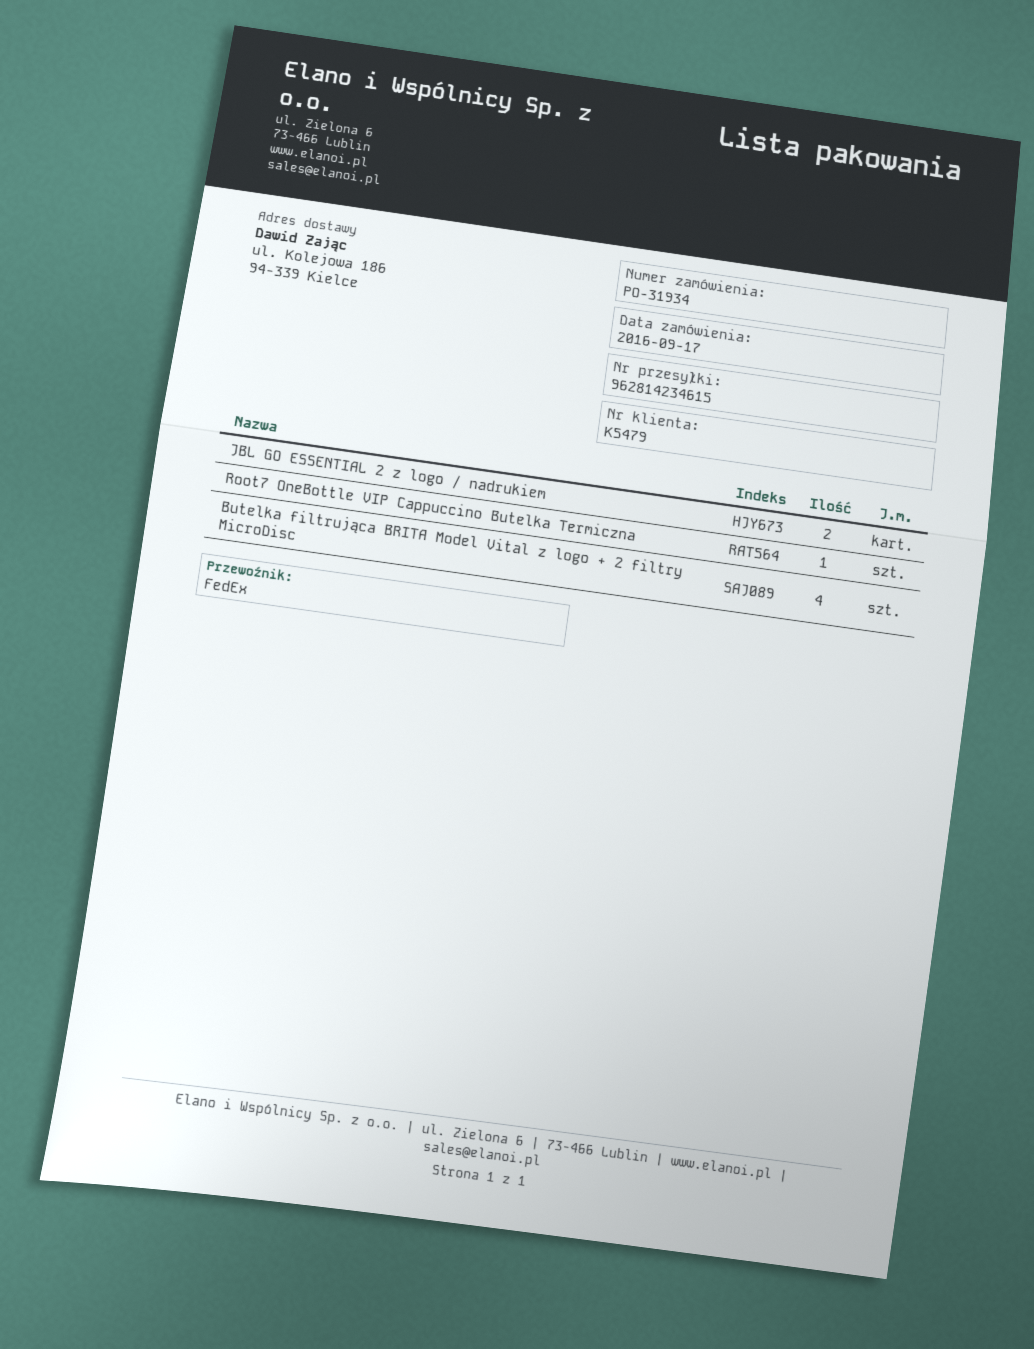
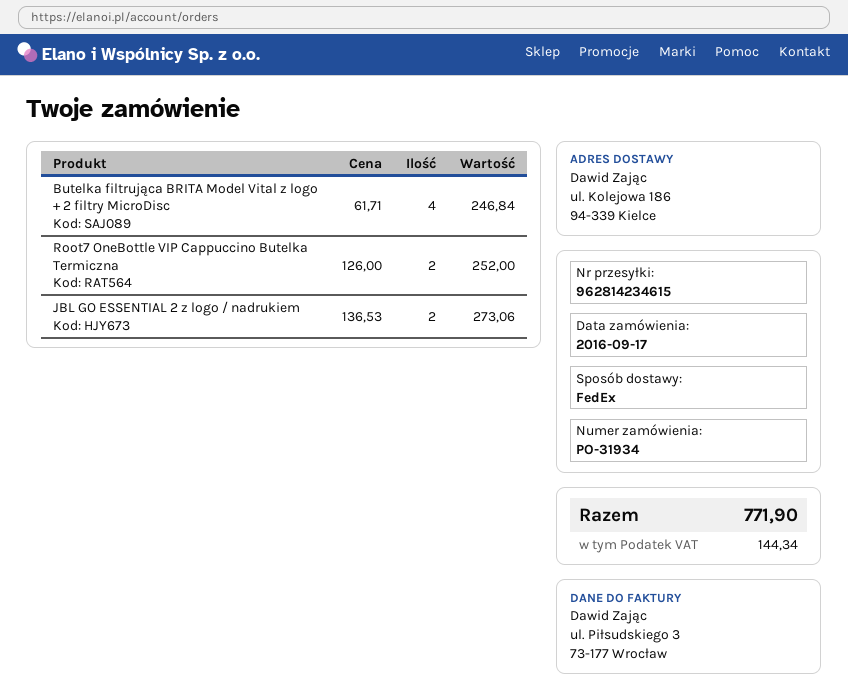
Root7 OneBottle VIP Cappuccino Butelka Termiczna: 1 -> 2

